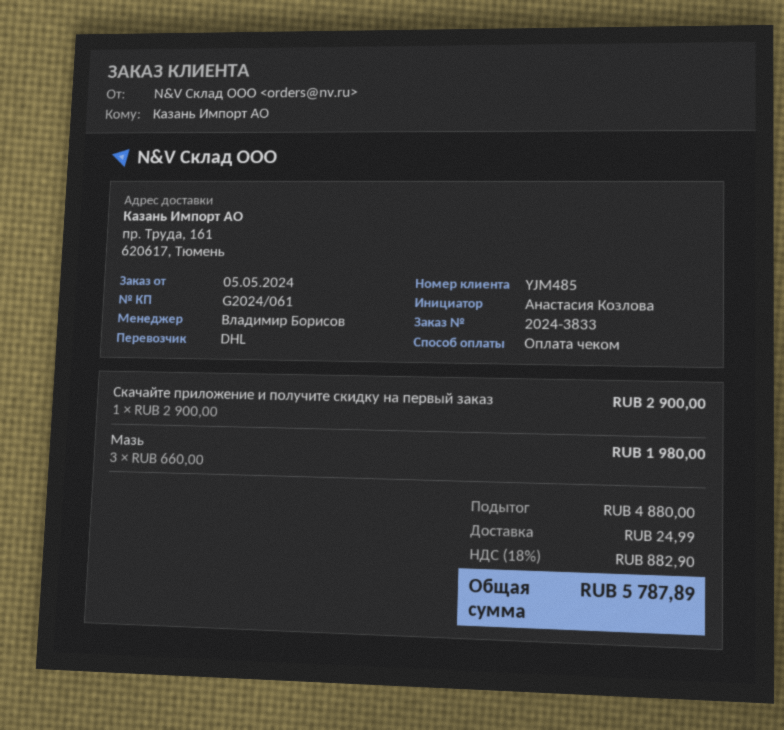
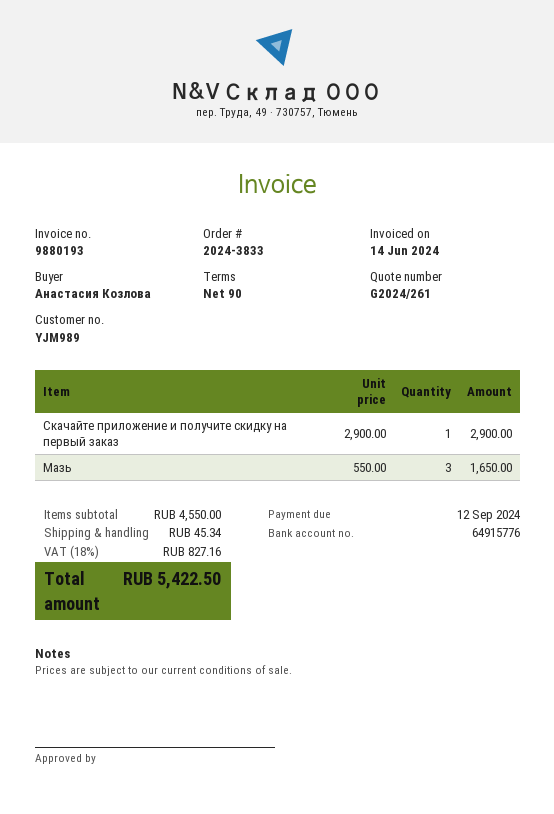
quote number: G2024/061 -> G2024/261
customer number: YJM485 -> YJM989
Мазь: 3 x 660.00 = 1980.00 -> 3 x 550.00 = 1650.00
subtotal: 4880.00 -> 4550.00
shipping: 24.99 -> 45.34
tax: 18% = 882.90 -> 18% = 827.16
total: 5787.89 -> 5422.50

